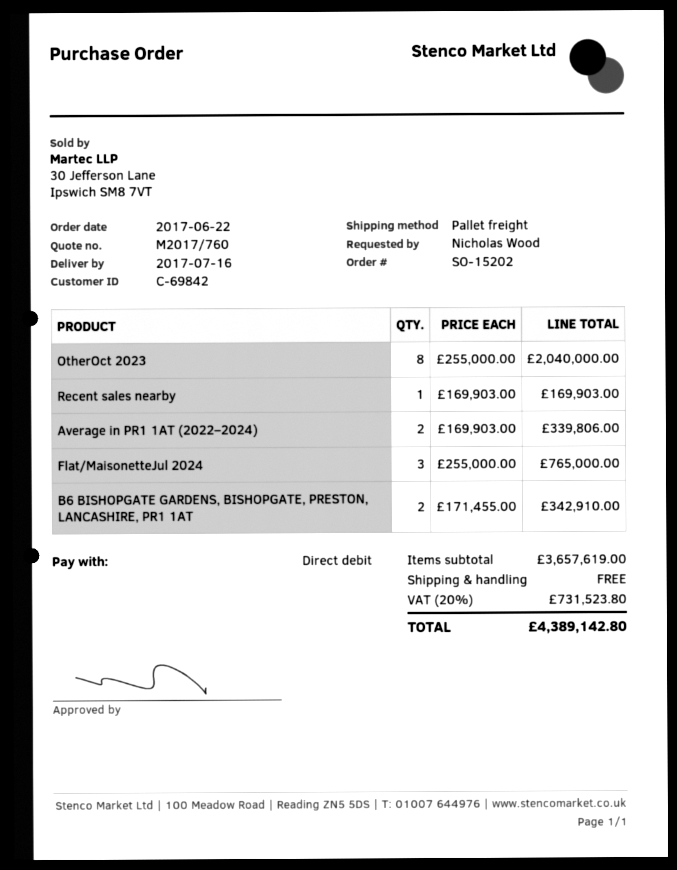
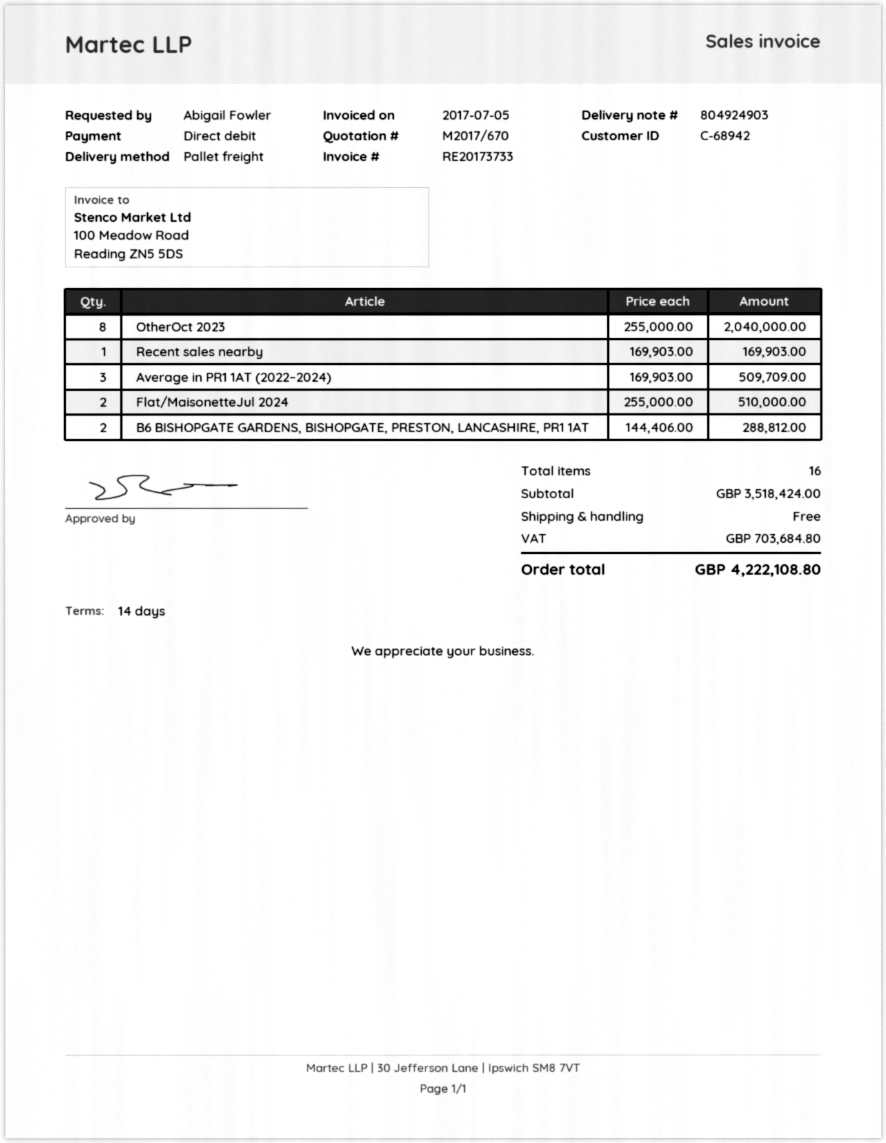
quote number: M2017/760 -> M2017/670
customer number: C-69842 -> C-68942
ordered by: Nicholas Wood -> Abigail Fowler
Average in PR1 1AT (2022–2024): 2 x 169903.00 = 339806.00 -> 3 x 169903.00 = 509709.00
Flat/MaisonetteJul 2024: 3 x 255000.00 = 765000.00 -> 2 x 255000.00 = 510000.00
B6 BISHOPGATE GARDENS, BISHOPGATE, PRESTON, LANCASHIRE, PR1 1AT: 2 x 171455.00 = 342910.00 -> 2 x 144406.00 = 288812.00
subtotal: 3657619.00 -> 3518424.00
tax: 731523.80 -> 703684.80
total: 4389142.80 -> 4222108.80

